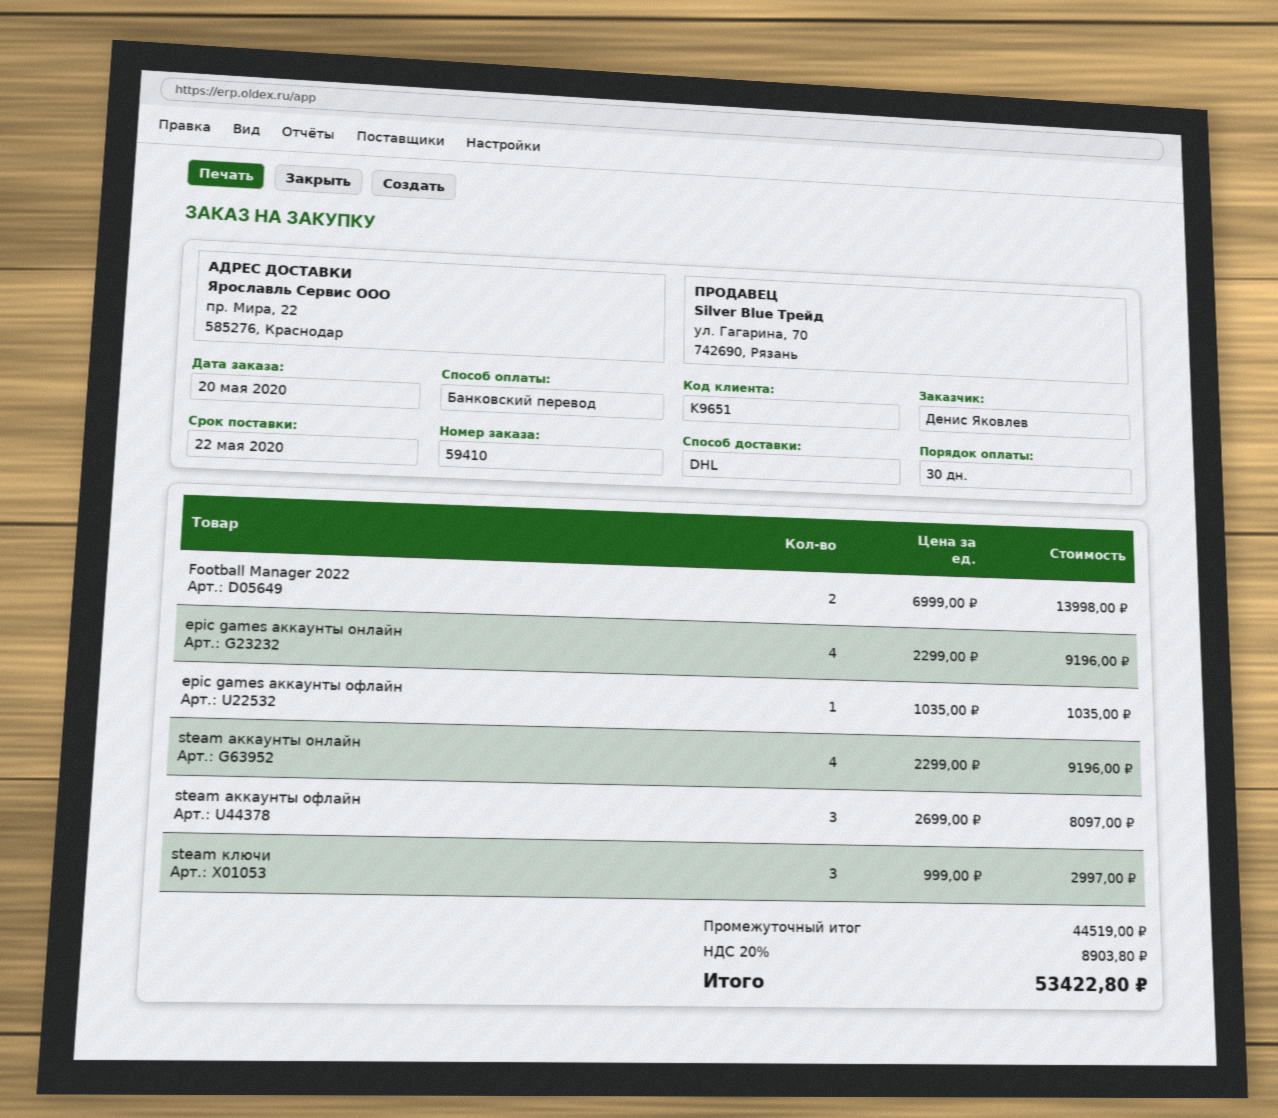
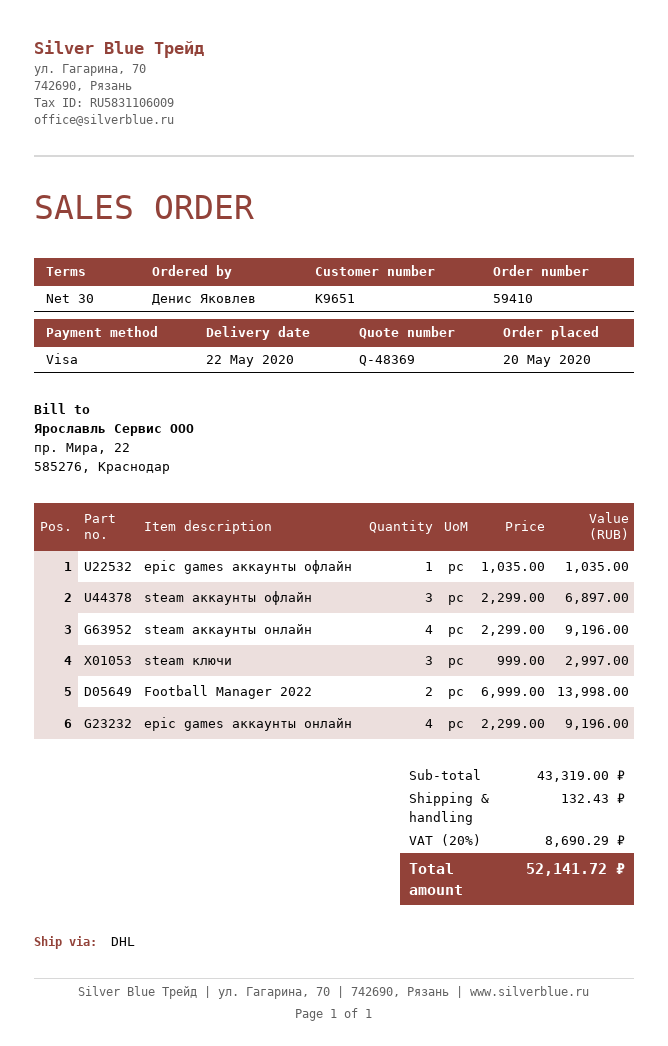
payment method: bank transfer -> Visa
steam аккаунты офлайн: 3 x 2699.00 = 8097.00 -> 3 x 2299.00 = 6897.00
subtotal: 44519.00 -> 43319.00
shipping: none -> 132.43
tax: 20% = 8903.80 -> 20% = 8690.29
total: 53422.80 -> 52141.72

